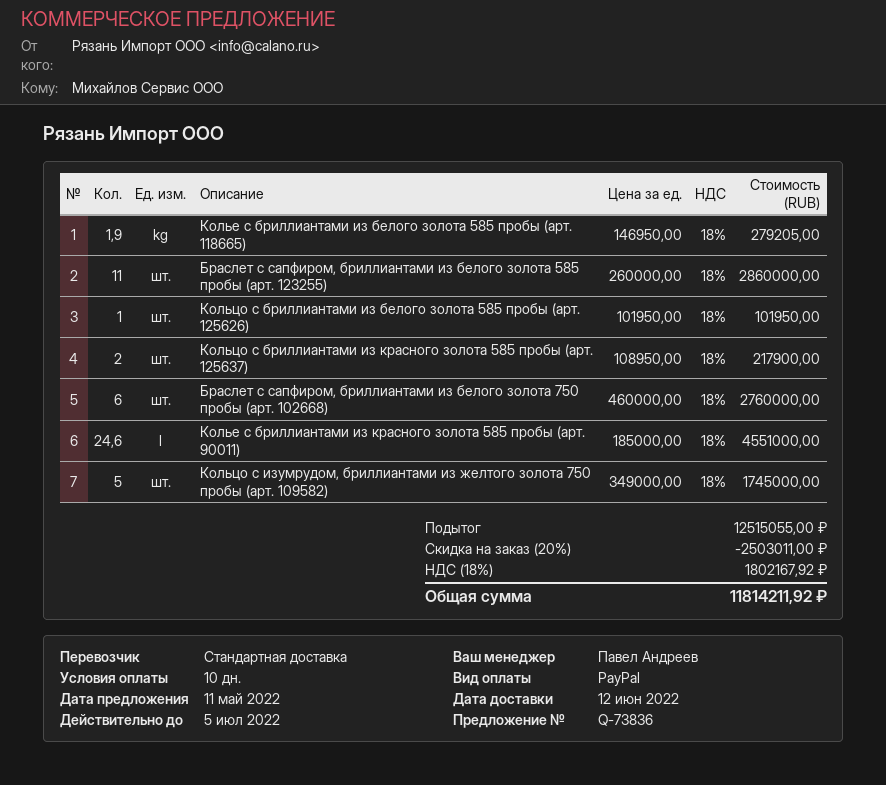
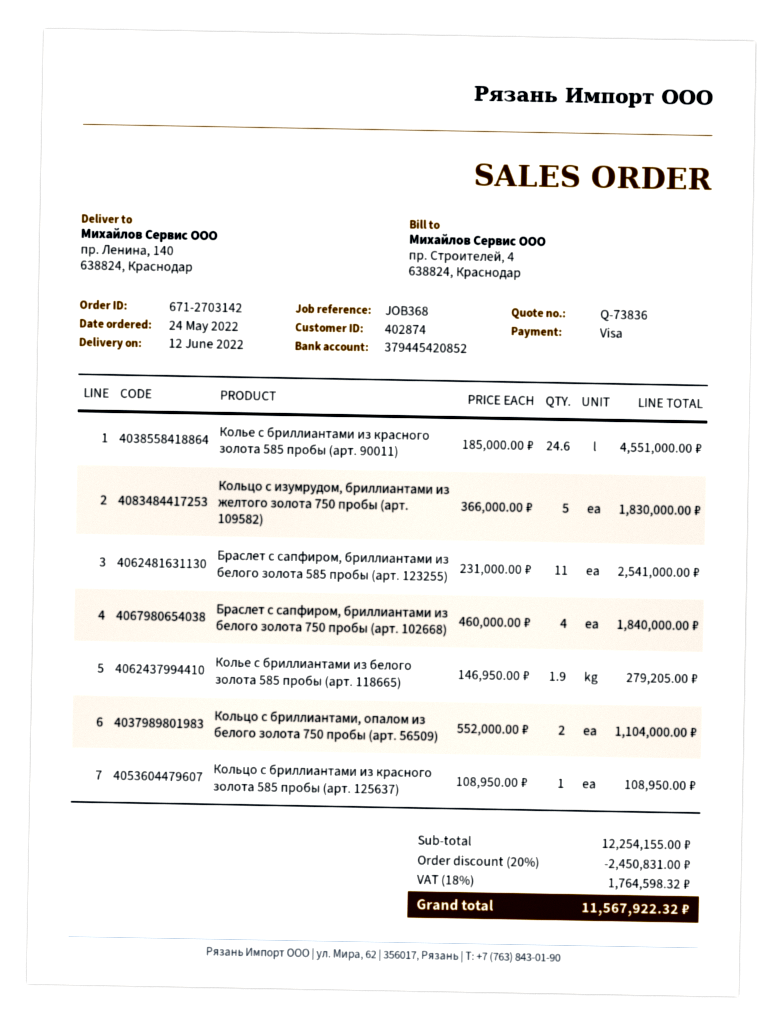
payment method: PayPal -> Visa
Браслет с сапфиром, бриллиантами из белого золота 585 пробы (арт. 123255): 11 x 260000.00 = 2860000.00 -> 11 x 231000.00 = 2541000.00
Кольцо с бриллиантами из белого золота 585 пробы (арт. 125626): 1 x 101950.00 = 101950.00 -> none
Кольцо с бриллиантами из красного золота 585 пробы (арт. 125637): 2 x 108950.00 = 217900.00 -> 1 x 108950.00 = 108950.00
Браслет с сапфиром, бриллиантами из белого золота 750 пробы (арт. 102668): 6 x 460000.00 = 2760000.00 -> 4 x 460000.00 = 1840000.00
Кольцо с изумрудом, бриллиантами из желтого золота 750 пробы (арт. 109582): 5 x 349000.00 = 1745000.00 -> 5 x 366000.00 = 1830000.00
Кольцо с бриллиантами, опалом из белого золота 750 пробы (арт. 56509): none -> 2 x 552000.00 = 1104000.00
subtotal: 12515055.00 -> 12254155.00
discount: 20% = 2503011.00 -> 20% = 2450831.00
tax: 18% = 1802167.92 -> 18% = 1764598.32
total: 11814211.92 -> 11567922.32

